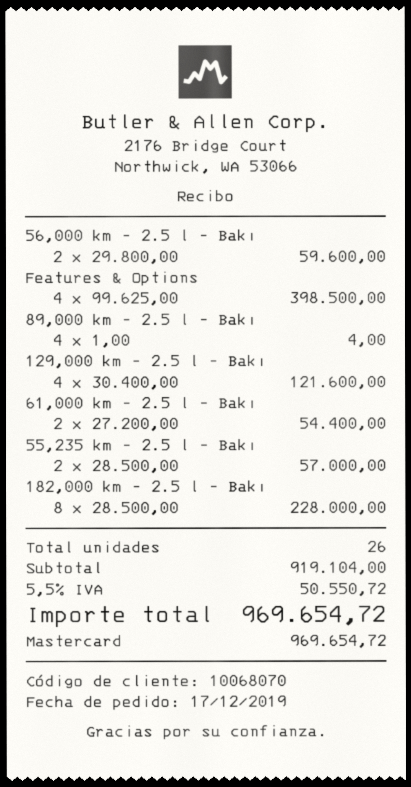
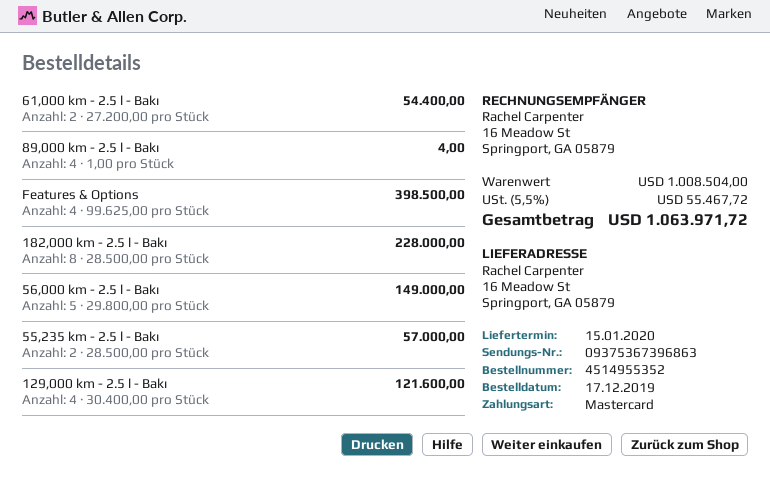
56,000 km - 2.5 l - Bakı: 2 x 29800.00 = 59600.00 -> 5 x 29800.00 = 149000.00
subtotal: 919104.00 -> 1008504.00
tax: 5.5% = 50550.72 -> 5.5% = 55467.72
total: 969654.72 -> 1063971.72

